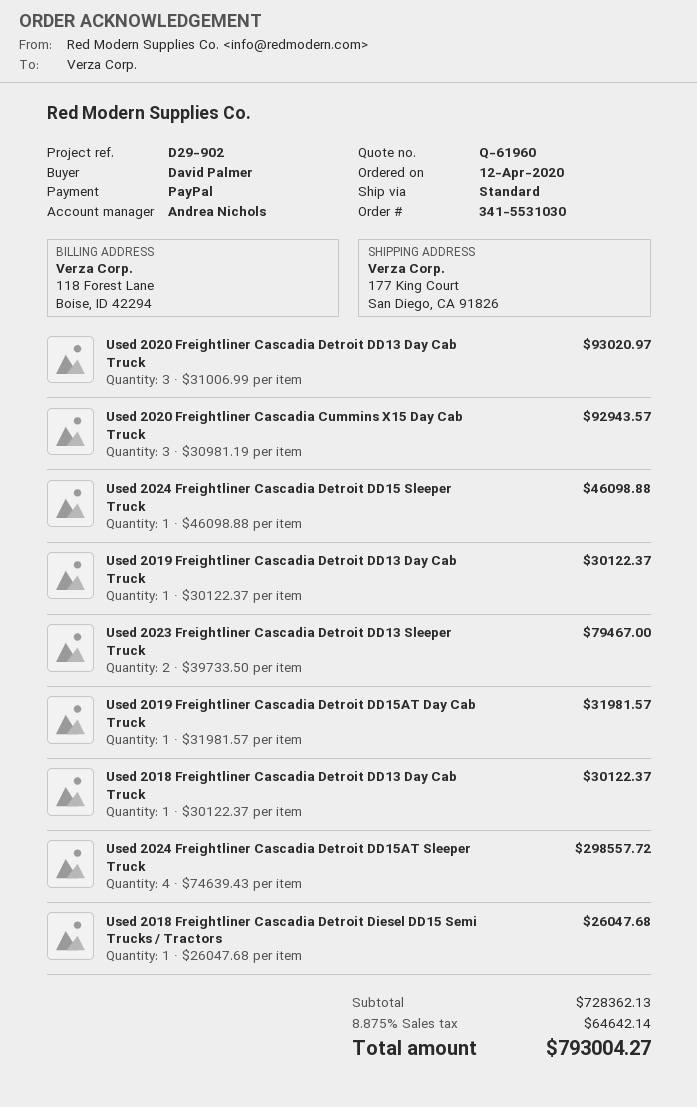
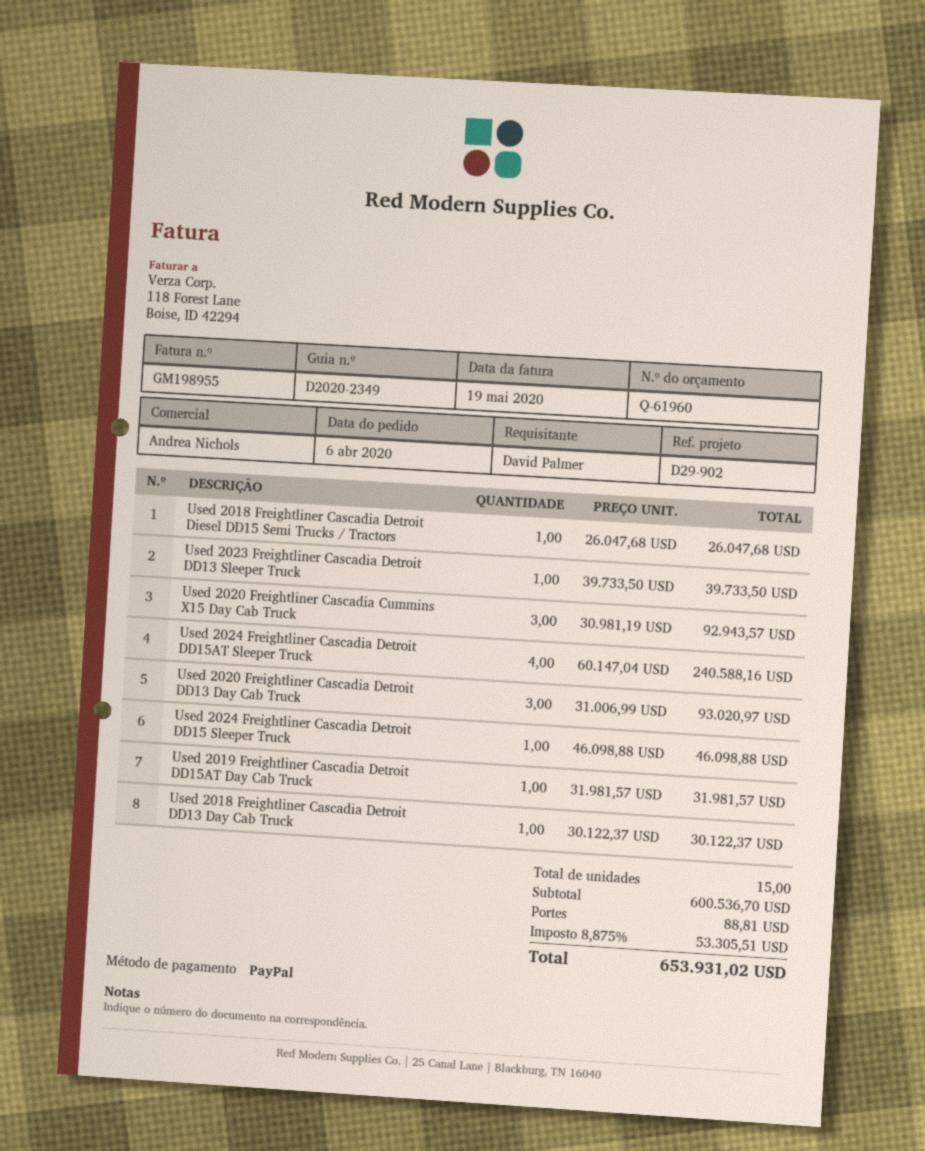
order date: 2020-04-12 -> 2020-04-06
Used 2019 Freightliner Cascadia Detroit DD13 Day Cab Truck: 1 x 30122.37 = 30122.37 -> none
Used 2023 Freightliner Cascadia Detroit DD13 Sleeper Truck: 2 x 39733.50 = 79467.00 -> 1 x 39733.50 = 39733.50
Used 2024 Freightliner Cascadia Detroit DD15AT Sleeper Truck: 4 x 74639.43 = 298557.72 -> 4 x 60147.04 = 240588.16
subtotal: 728362.13 -> 600536.70
shipping: none -> 88.81
tax: 8.875% = 64642.14 -> 8.875% = 53305.51
total: 793004.27 -> 653931.02

